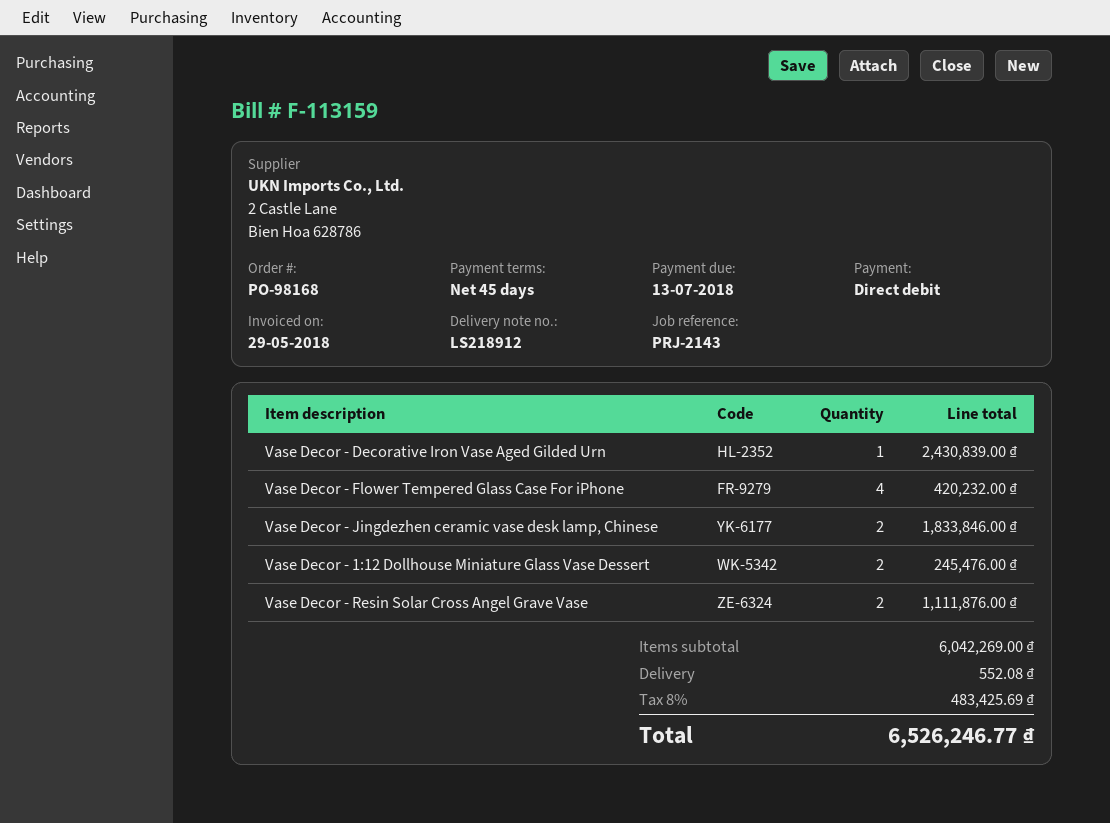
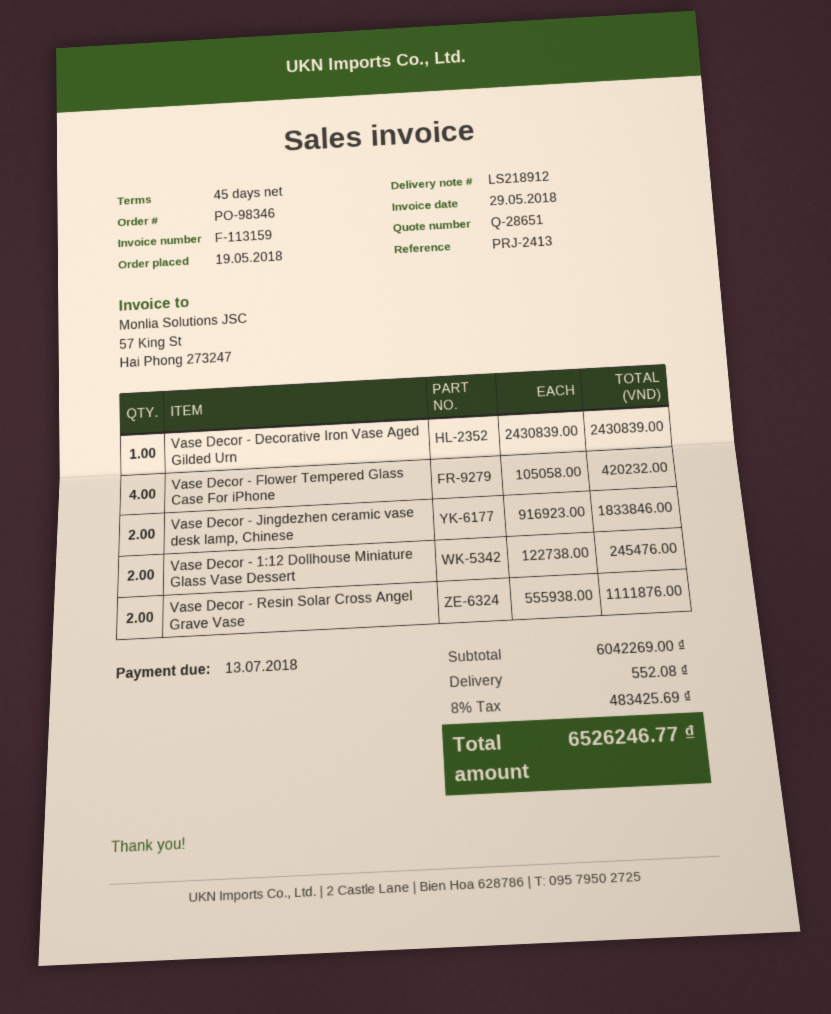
order number: PO-98168 -> PO-98346
reference: PRJ-2143 -> PRJ-2413

